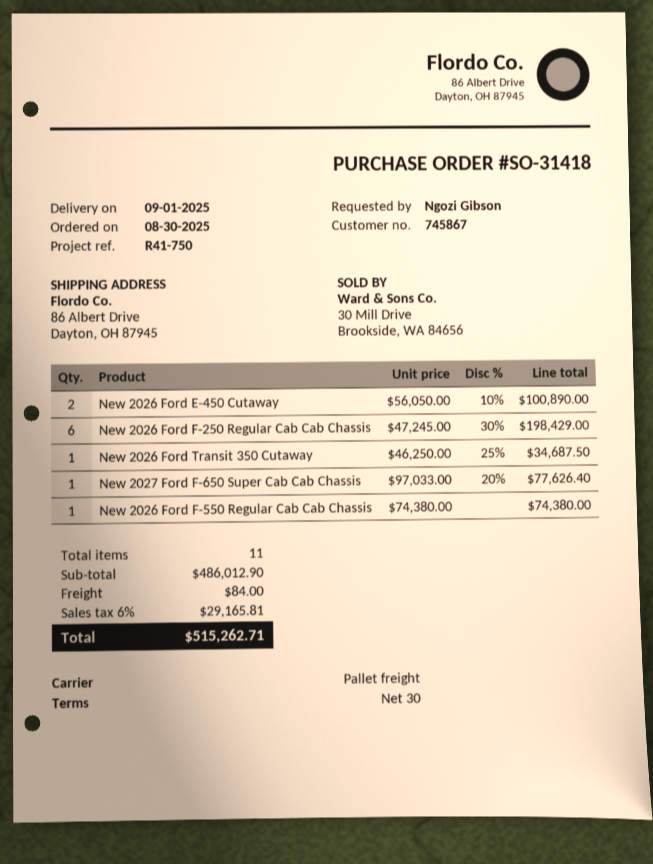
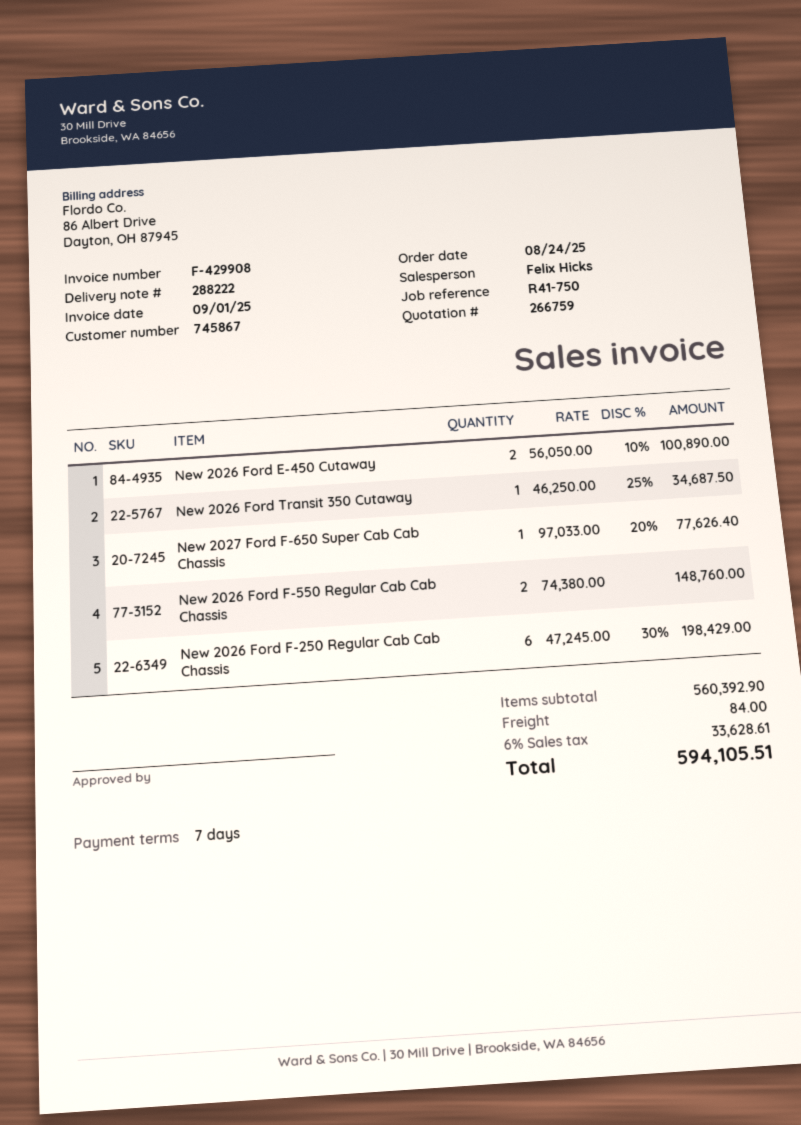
order date: 2025-08-30 -> 2025-08-24
payment terms: 30 days -> 7 days
New 2026 Ford F-550 Regular Cab Cab Chassis: 1 x 74380.00 = 74380.00 -> 2 x 74380.00 = 148760.00
subtotal: 486012.90 -> 560392.90
tax: 6% = 29165.81 -> 6% = 33628.61
total: 515262.71 -> 594105.51

